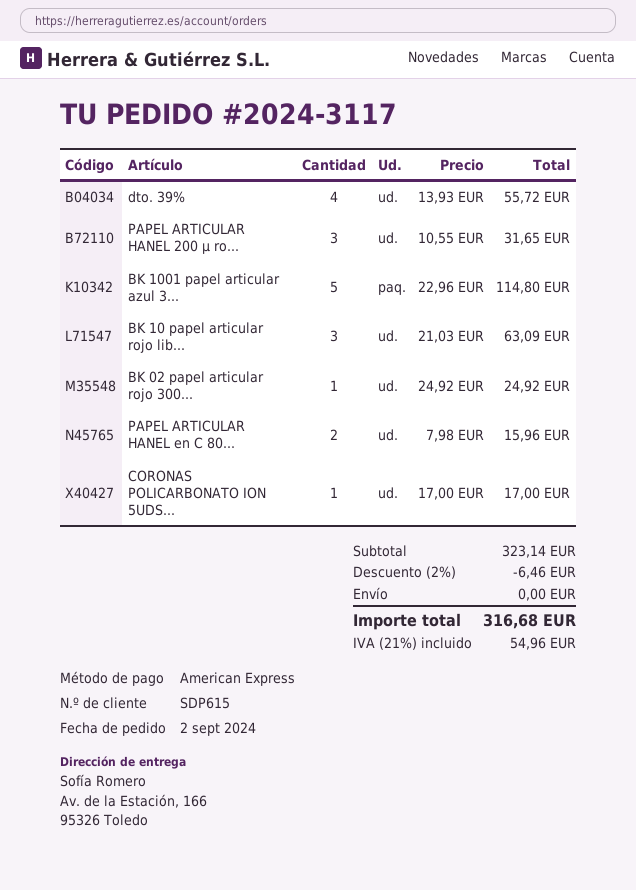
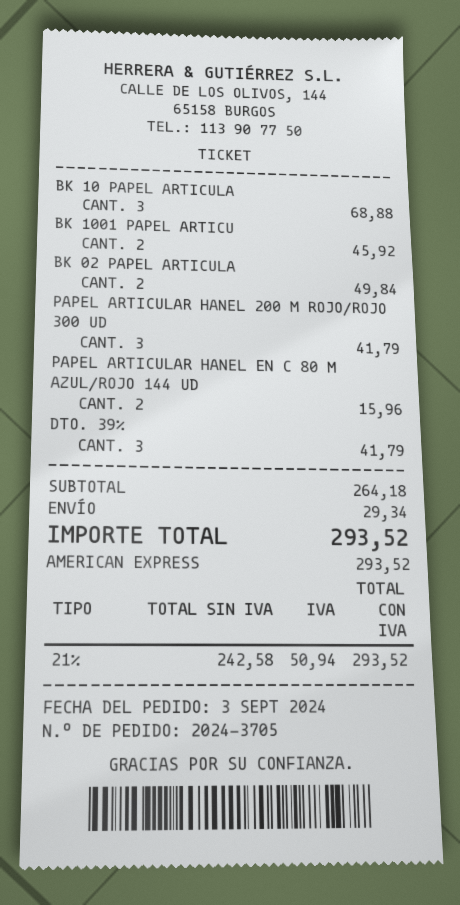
order number: 2024-3117 -> 2024-3705
order date: 2024-09-02 -> 2024-09-03
dto. 39%: 4 for 55.72 -> 3 for 41.79
PAPEL ARTICULAR HANEL 200 µ ro...: 3 for 31.65 -> 3 for 41.79
BK 1001 papel articular azul 3...: 5 for 114.80 -> 2 for 45.92
BK 10 papel articular rojo lib...: 3 for 63.09 -> 3 for 68.88
BK 02 papel articular rojo 300...: 1 for 24.92 -> 2 for 49.84
CORONAS POLICARBONATO ION 5UDS...: 1 for 17.00 -> none
subtotal: 323.14 -> 264.18
discount: 2% = 6.46 -> none
shipping: 0.00 -> 29.34
tax: 21% = 54.96 -> 21% = 50.94
total: 316.68 -> 293.52

